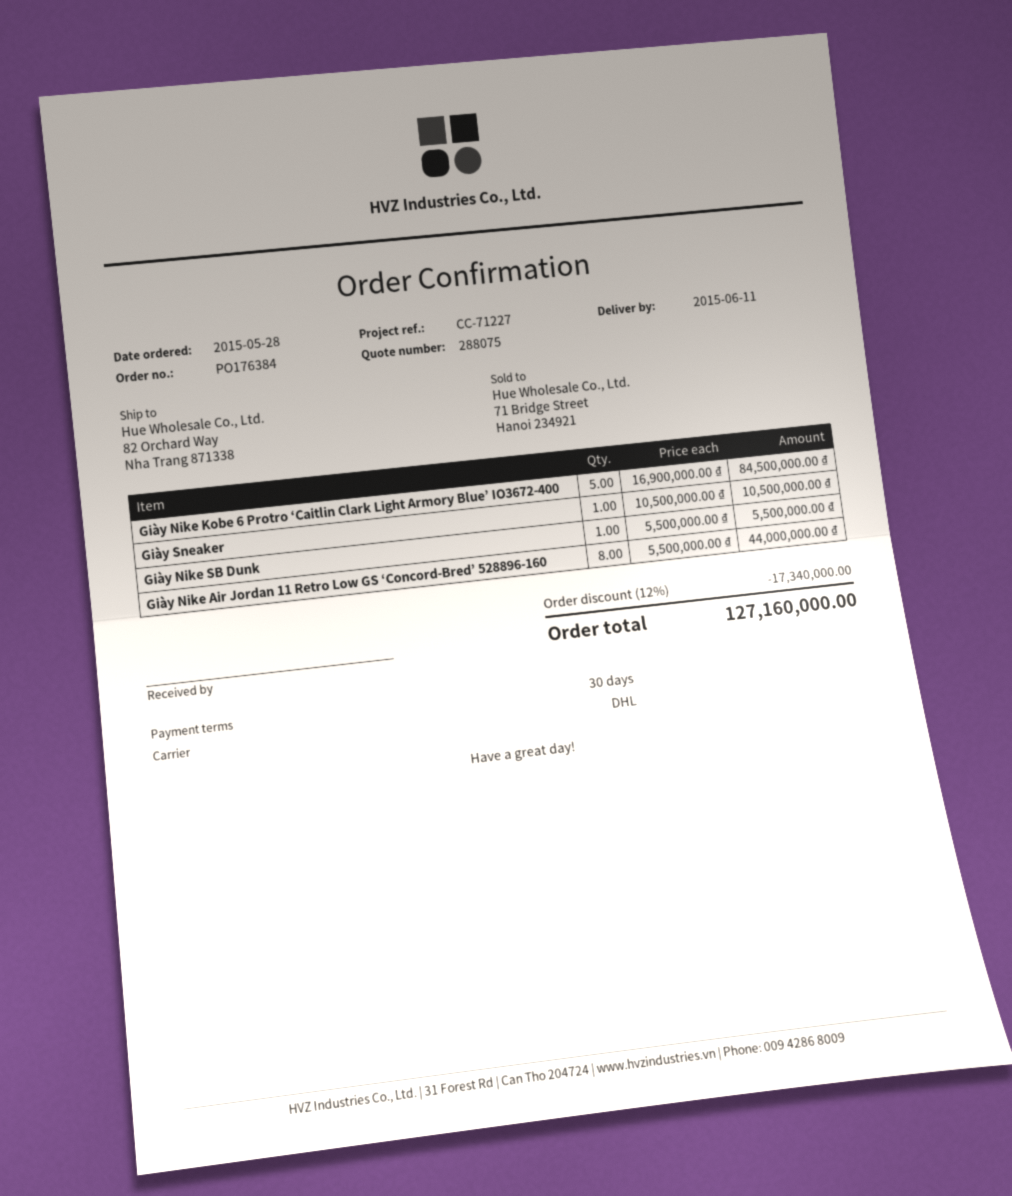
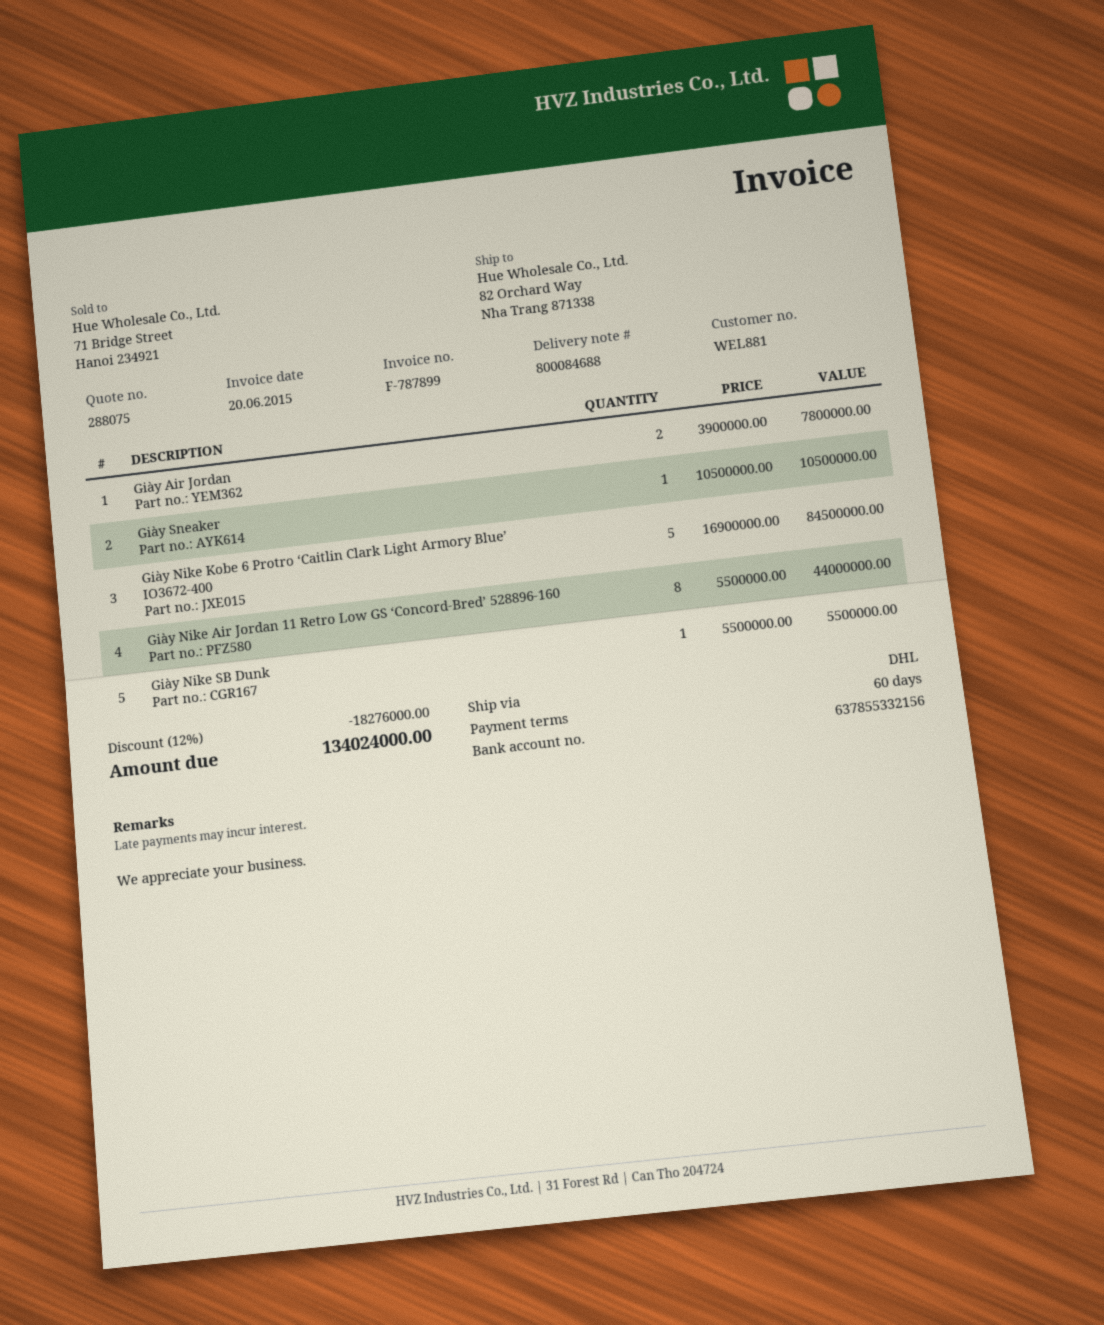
payment terms: 30 days -> 60 days
Giày Air Jordan: none -> 2 x 3900000.00 = 7800000.00
discount: 12% = 17340000.00 -> 12% = 18276000.00
total: 127160000.00 -> 134024000.00

